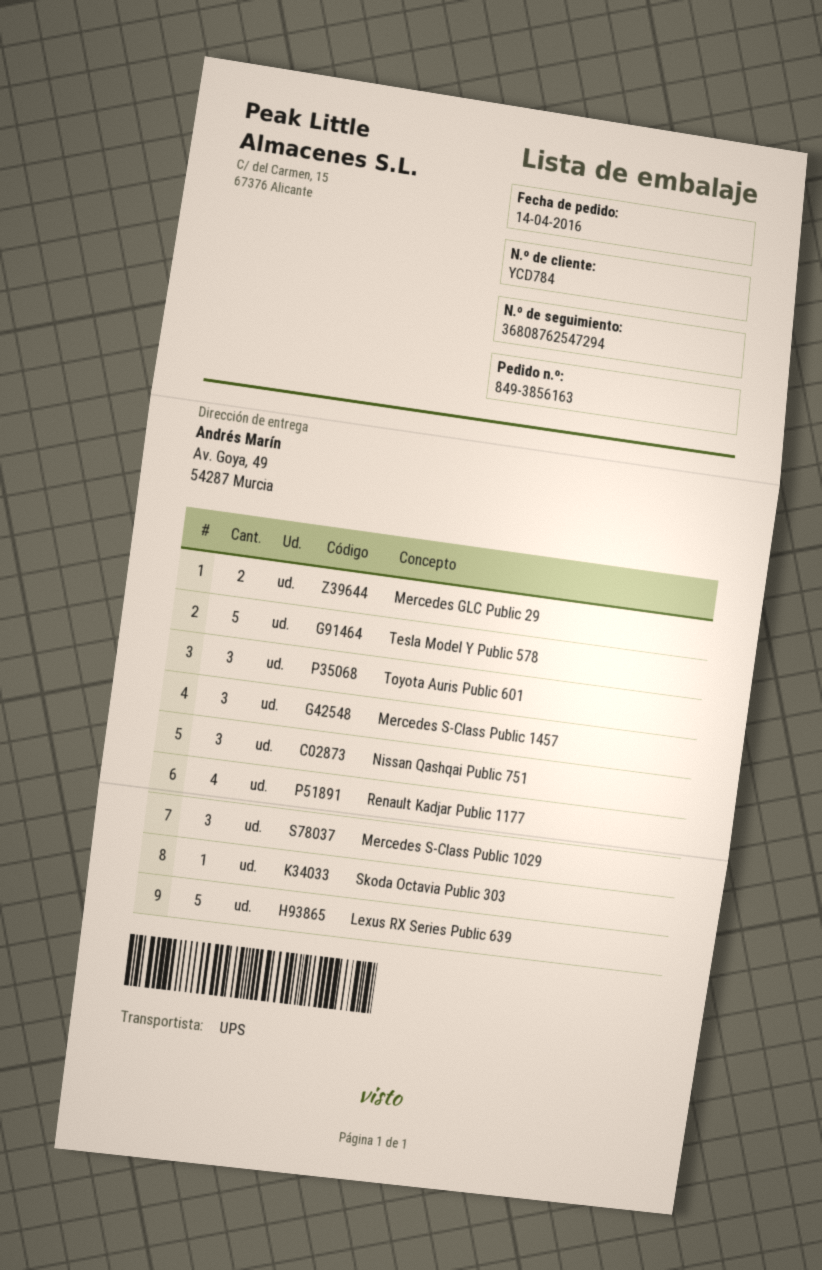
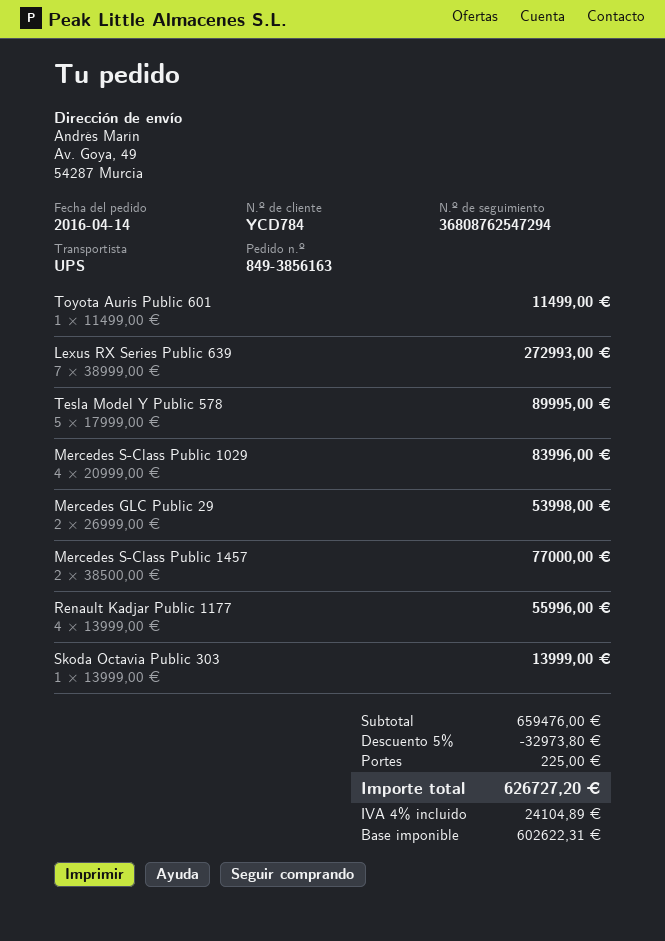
Toyota Auris Public 601: 3 -> 1
Mercedes S-Class Public 1457: 3 -> 2
Nissan Qashqai Public 751: 3 -> none
Mercedes S-Class Public 1029: 3 -> 4
Lexus RX Series Public 639: 5 -> 7

